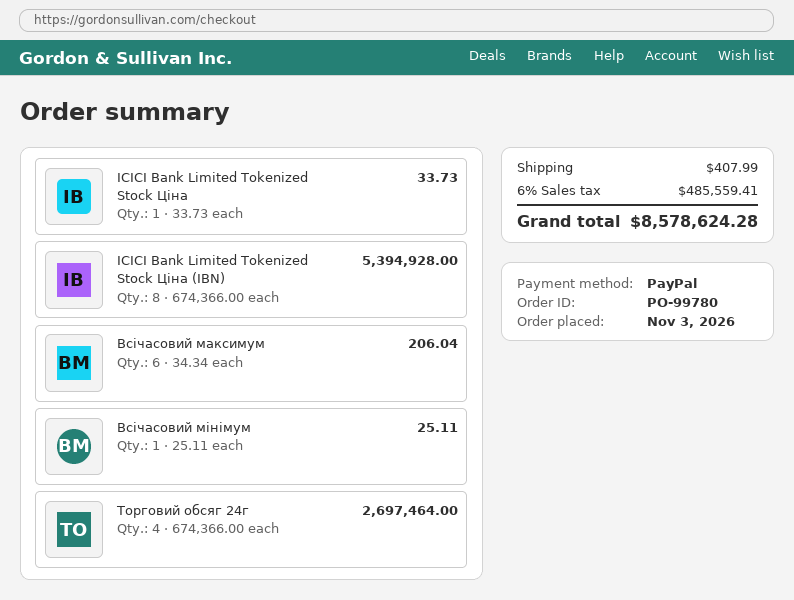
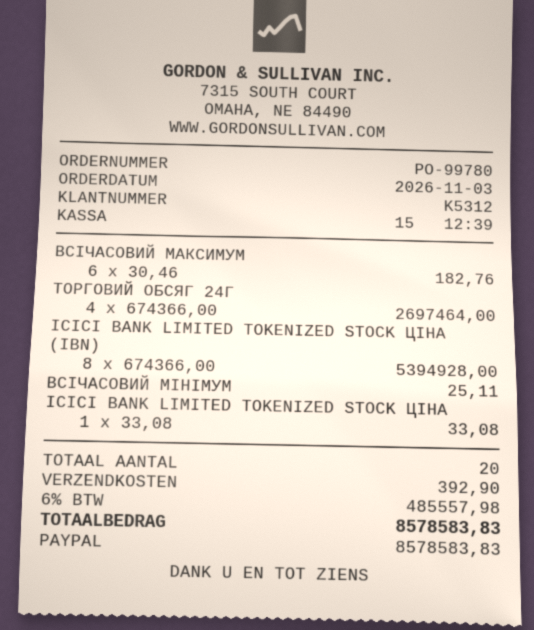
ICICI Bank Limited Tokenized Stock Ціна: 1 x 33.73 = 33.73 -> 1 x 33.08 = 33.08
Всічасовий максимум: 6 x 34.34 = 206.04 -> 6 x 30.46 = 182.76
shipping: 407.99 -> 392.90
tax: 6% = 485559.41 -> 6% = 485557.98
total: 8578624.28 -> 8578583.83

